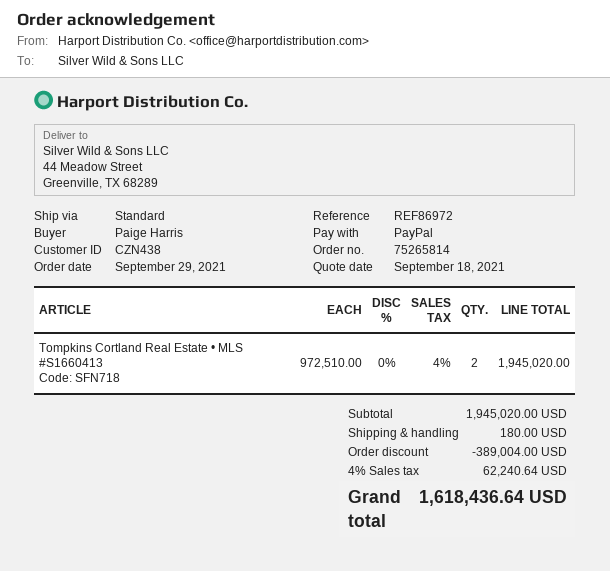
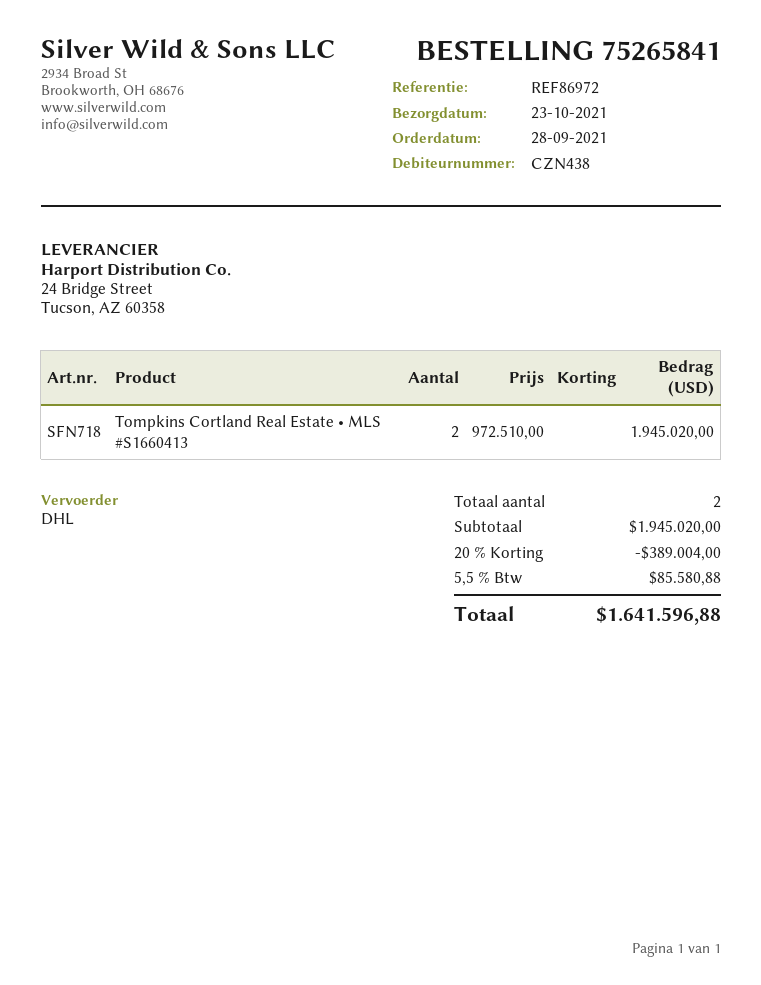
order number: 75265814 -> 75265841
order date: 2021-09-29 -> 2021-09-28
shipping method: standard -> DHL
shipping: 180.00 -> none
tax: 4% = 62240.64 -> 5.5% = 85580.88
total: 1618436.64 -> 1641596.88

